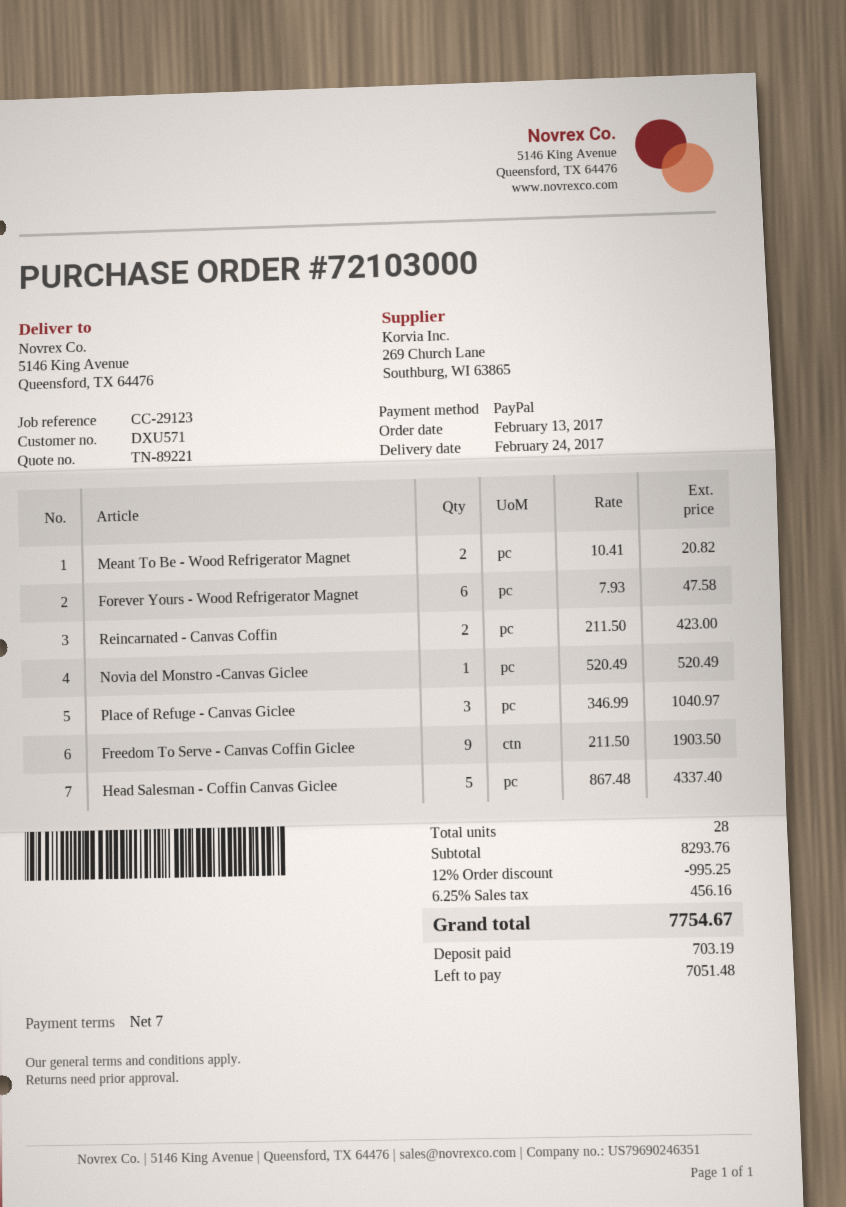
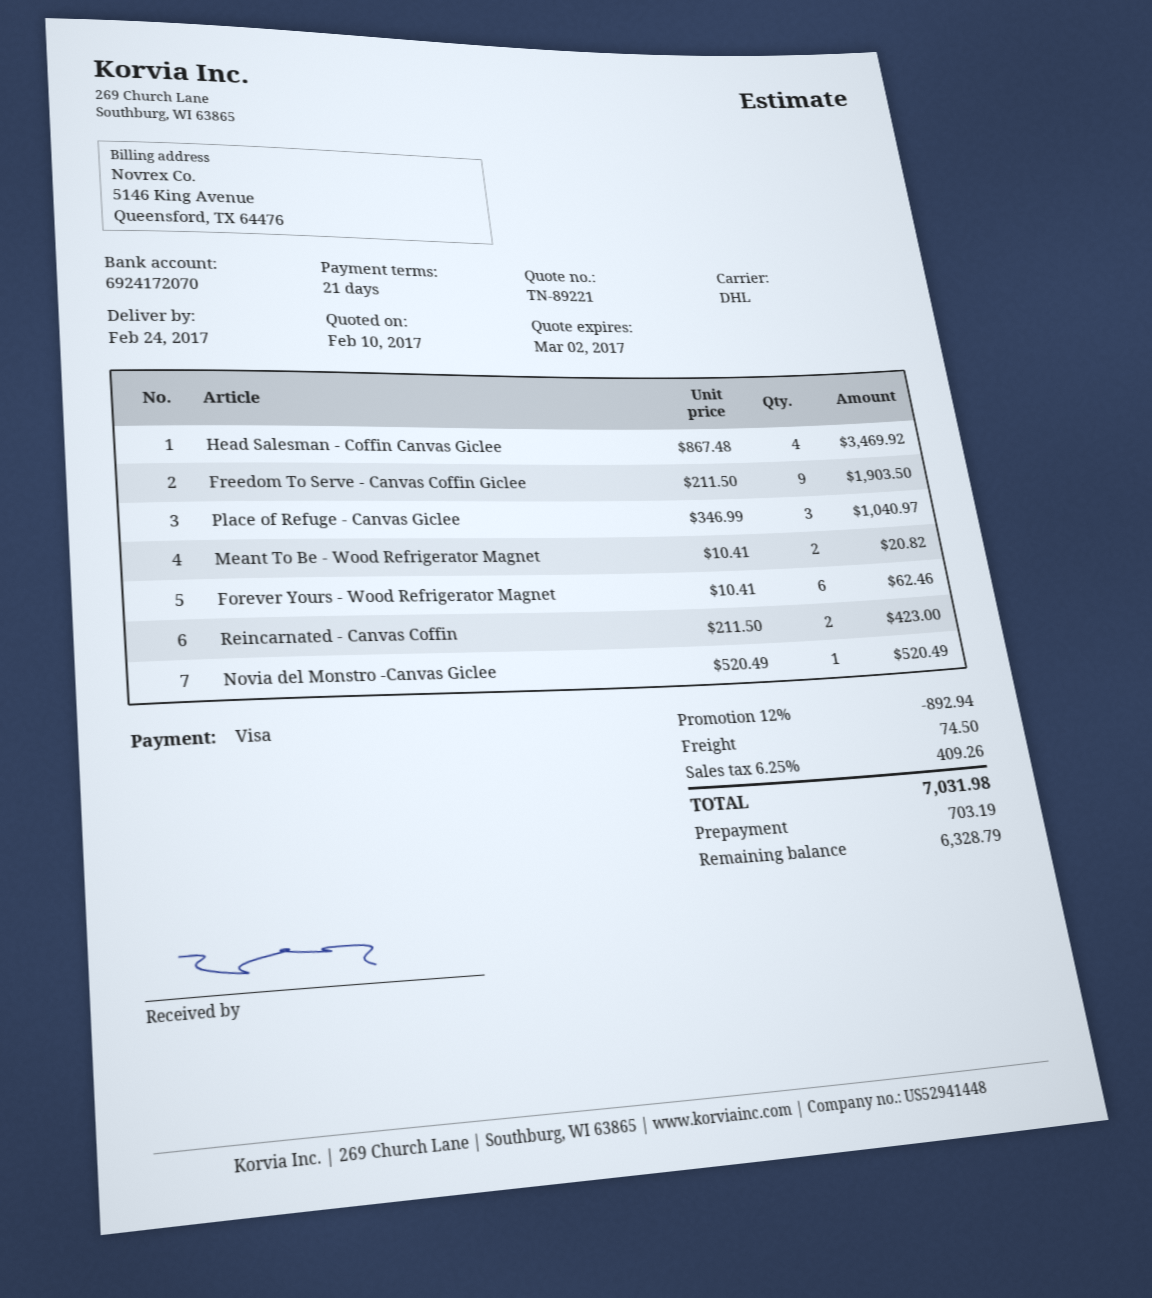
payment terms: 7 days -> 21 days
payment method: PayPal -> Visa
Forever Yours - Wood Refrigerator Magnet: 6 x 7.93 = 47.58 -> 6 x 10.41 = 62.46
Head Salesman - Coffin Canvas Giclee: 5 x 867.48 = 4337.40 -> 4 x 867.48 = 3469.92
discount: 12% = 995.25 -> 12% = 892.94
shipping: none -> 74.50
tax: 6.25% = 456.16 -> 6.25% = 409.26
total: 7754.67 -> 7031.98
balance: 7051.48 -> 6328.79

